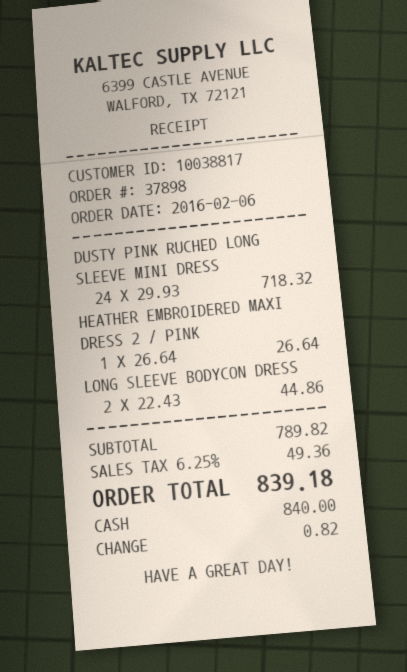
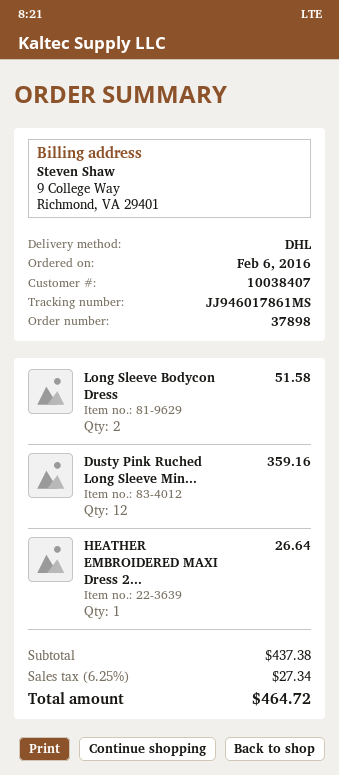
customer number: 10038817 -> 10038407
DUSTY PINK RUCHED LONG SLEEVE MINI DRESS: 24 for 718.32 -> 12 for 359.16
LONG SLEEVE BODYCON DRESS: 2 for 44.86 -> 2 for 51.58
subtotal: 789.82 -> 437.38
tax: 6.25% = 49.36 -> 6.25% = 27.34
total: 839.18 -> 464.72

